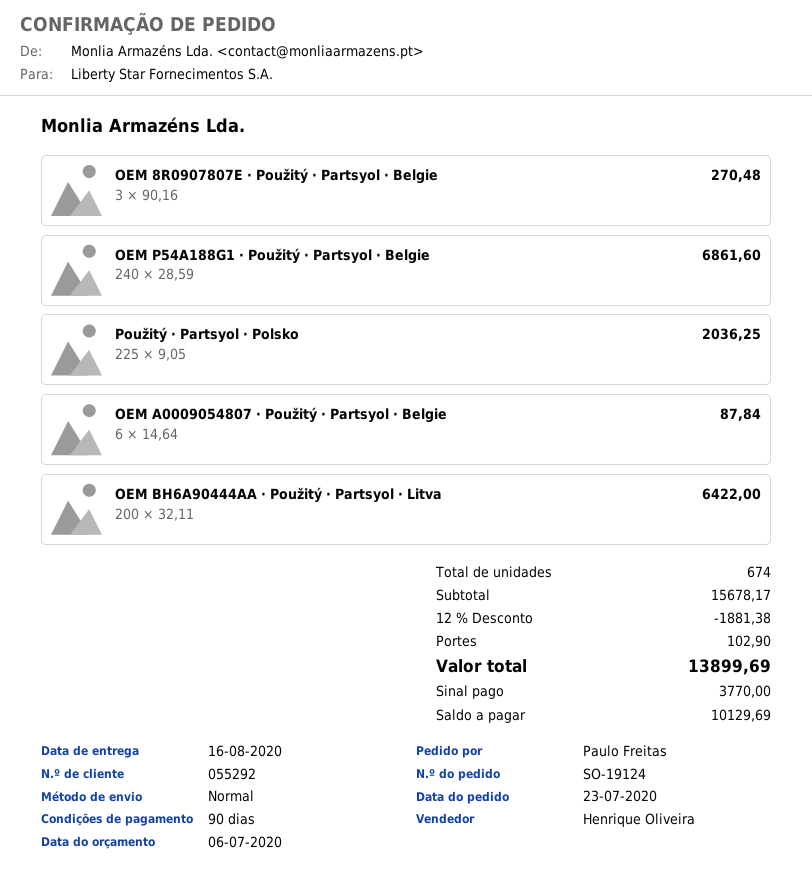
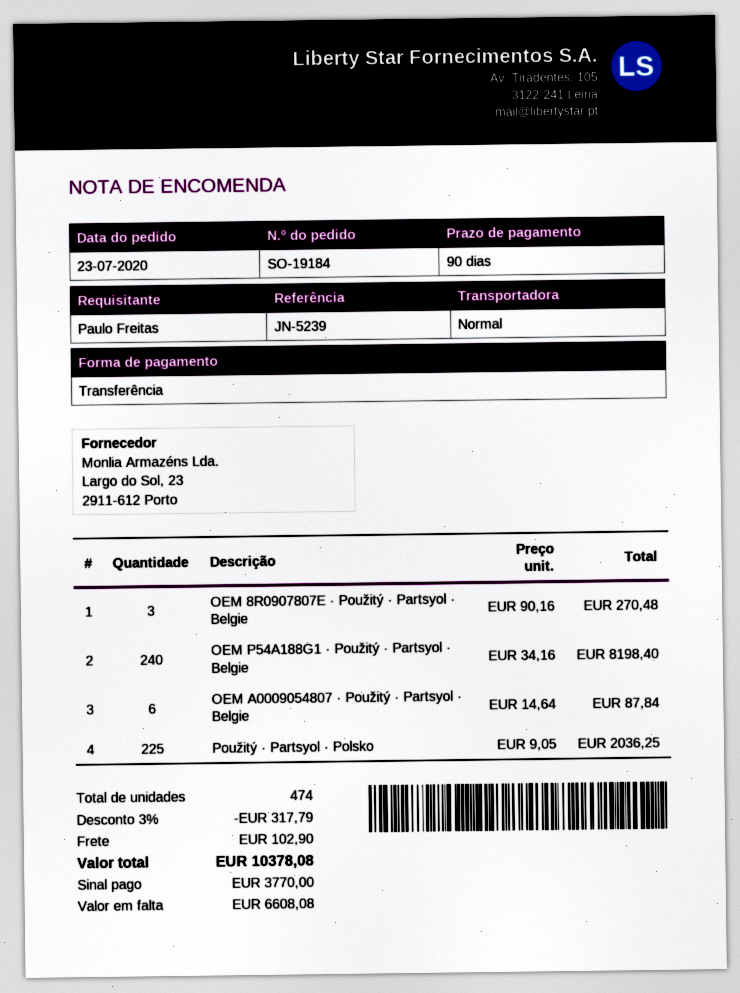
order number: SO-19124 -> SO-19184
OEM P54A188G1 · Použitý · Partsyol · Belgie: 240 x 28.59 = 6861.60 -> 240 x 34.16 = 8198.40
OEM BH6A90444AA · Použitý · Partsyol · Litva: 200 x 32.11 = 6422.00 -> none
total quantity: 674 -> 474
discount: 12% = 1881.38 -> 3% = 317.79
total: 13899.69 -> 10378.08
balance: 10129.69 -> 6608.08

